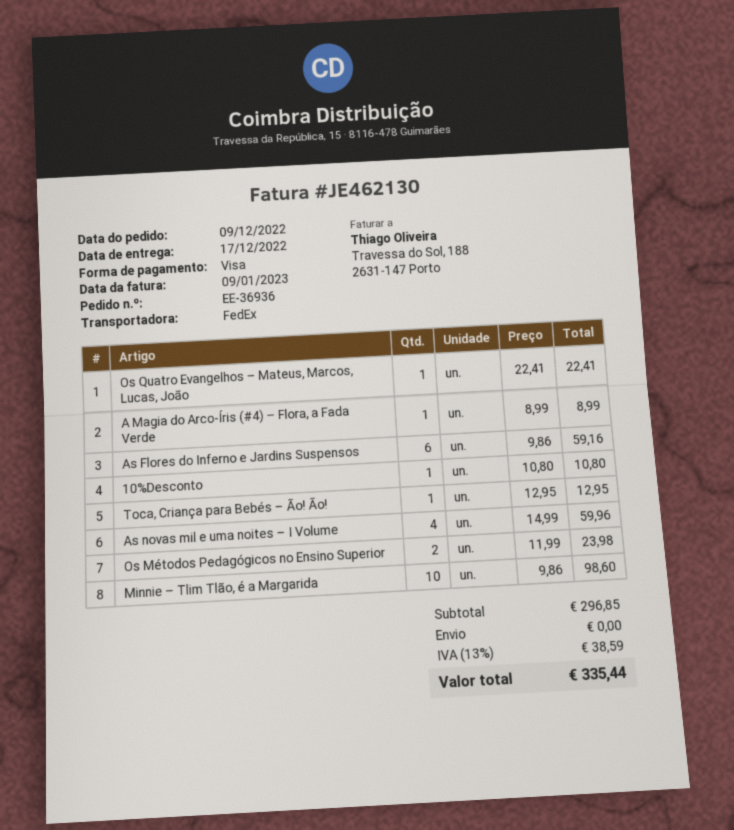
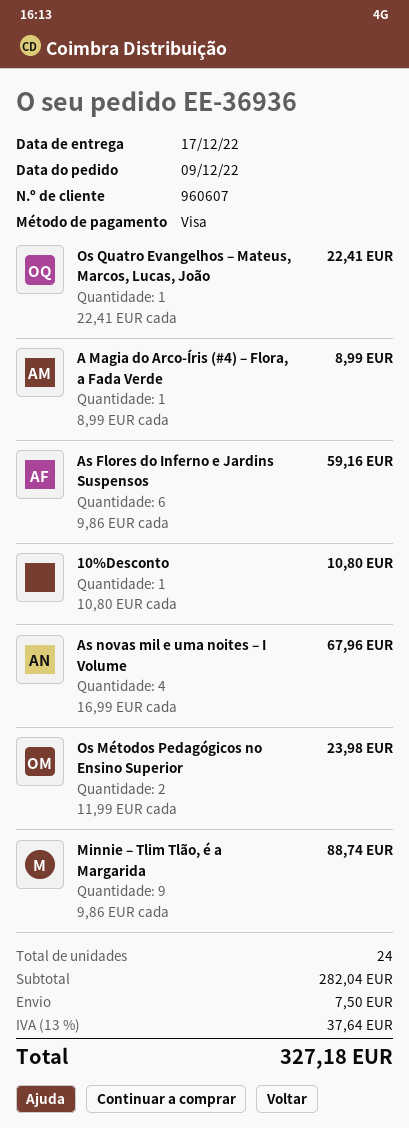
Toca, Criança para Bebés – Ão! Ão!: 1 x 12.95 = 12.95 -> none
As novas mil e uma noites – I Volume: 4 x 14.99 = 59.96 -> 4 x 16.99 = 67.96
Minnie – Tlim Tlão, é a Margarida: 10 x 9.86 = 98.60 -> 9 x 9.86 = 88.74
subtotal: 296.85 -> 282.04
shipping: 0.00 -> 7.50
tax: 13% = 38.59 -> 13% = 37.64
total: 335.44 -> 327.18

